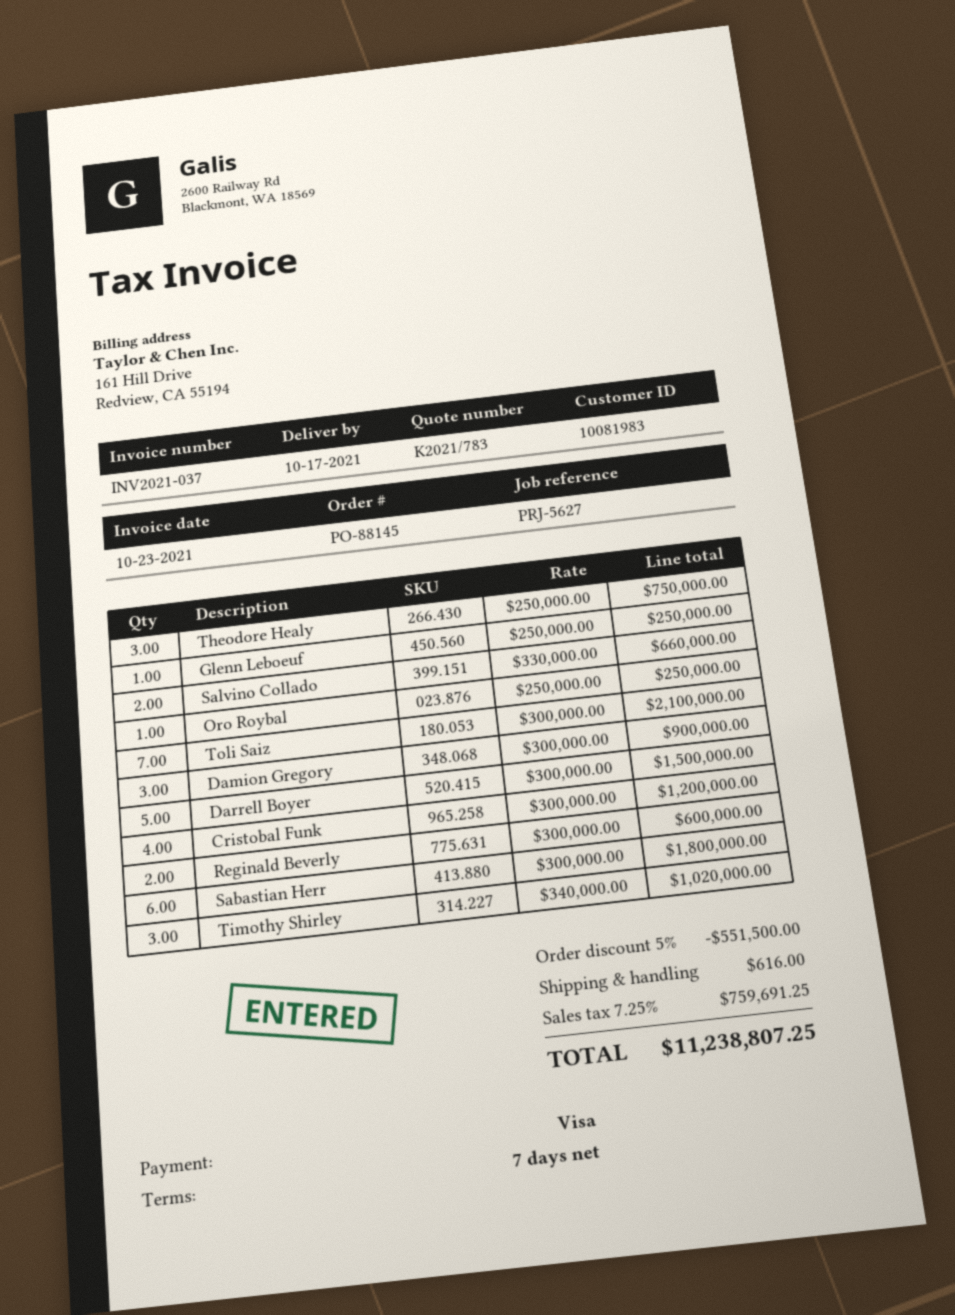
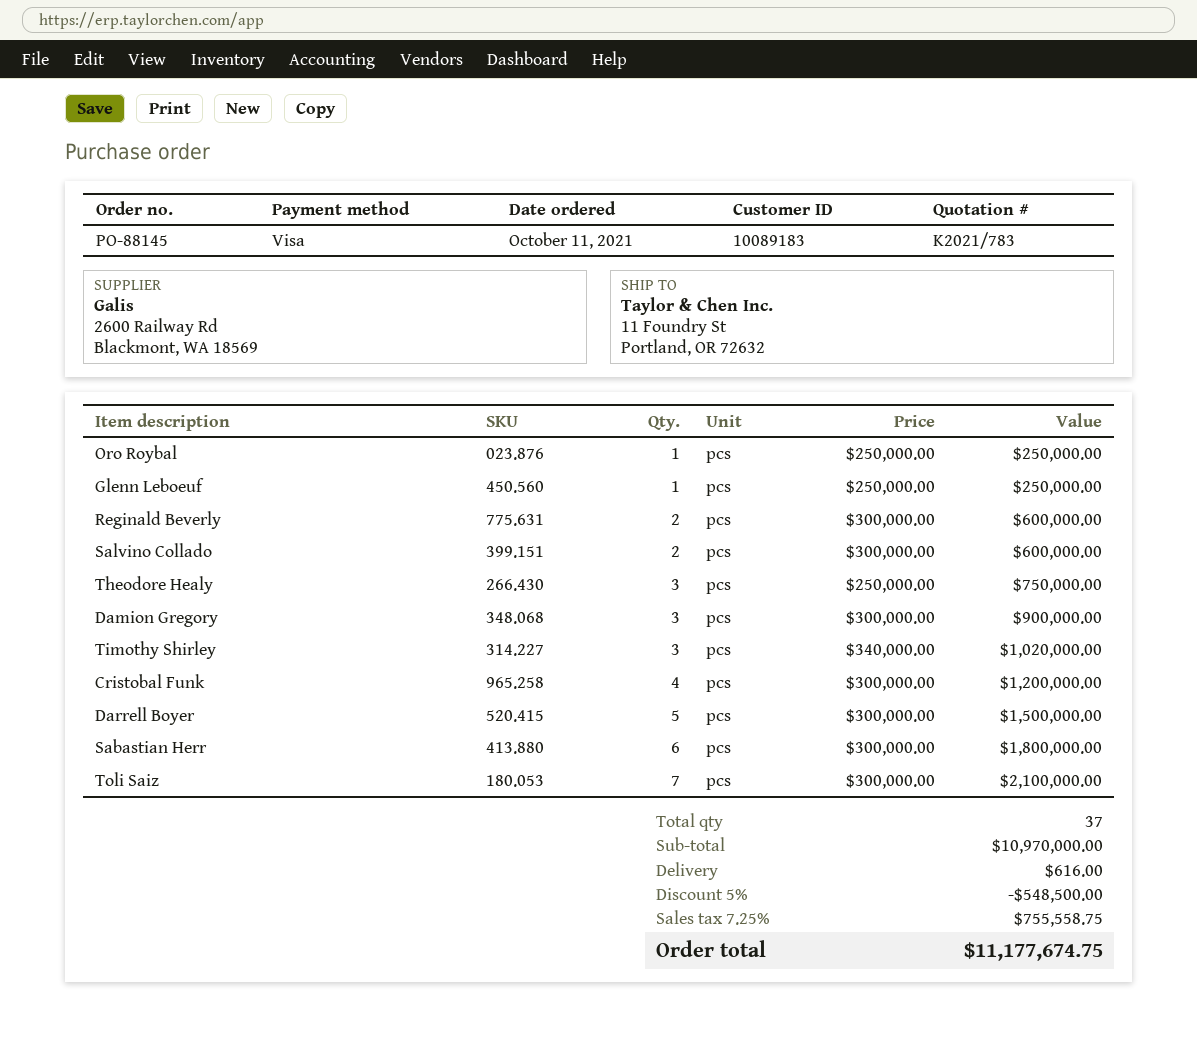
customer number: 10081983 -> 10089183
Salvino Collado: 2 x 330000.00 = 660000.00 -> 2 x 300000.00 = 600000.00
discount: 5% = 551500.00 -> 5% = 548500.00
tax: 7.25% = 759691.25 -> 7.25% = 755558.75
total: 11238807.25 -> 11177674.75

